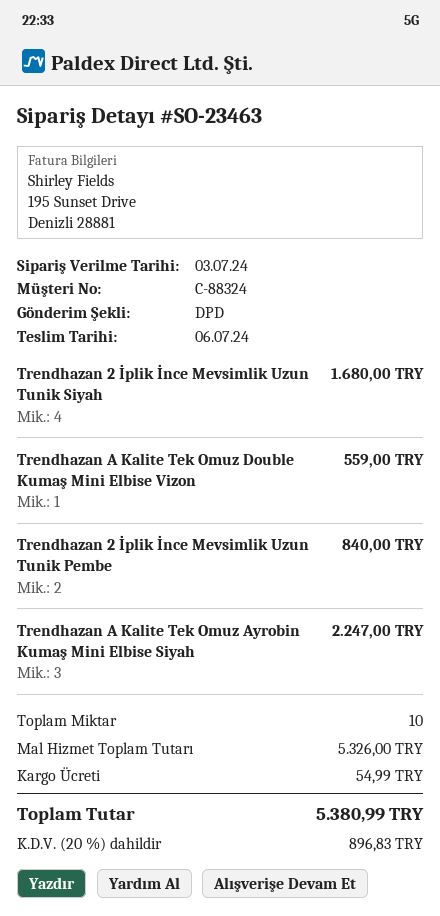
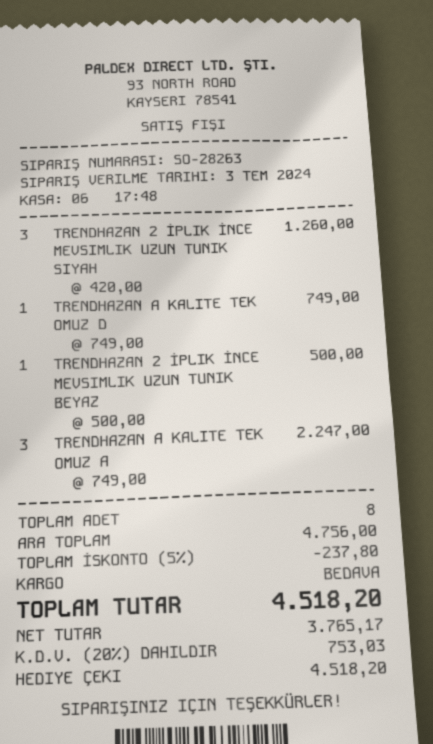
order number: SO-23463 -> SO-28263
Trendhazan 2 İplik İnce Mevsimlik Uzun Tunik Siyah: 4 for 1680.00 -> 3 for 1260.00
Trendhazan A Kalite Tek Omuz Double Kumaş Mini Elbise Vizon: 1 for 559.00 -> 1 for 749.00
Trendhazan 2 İplik İnce Mevsimlik Uzun Tunik Pembe: 2 for 840.00 -> none
TRENDHAZAN 2 İPLIK İNCE MEVSIMLIK UZUN TUNIK BEYAZ: none -> 1 for 500.00
total quantity: 10 -> 8
subtotal: 5326.00 -> 4756.00
discount: none -> 5% = 237.80
shipping: 54.99 -> 0.00
tax: 20% = 896.83 -> 20% = 753.03
total: 5380.99 -> 4518.20

